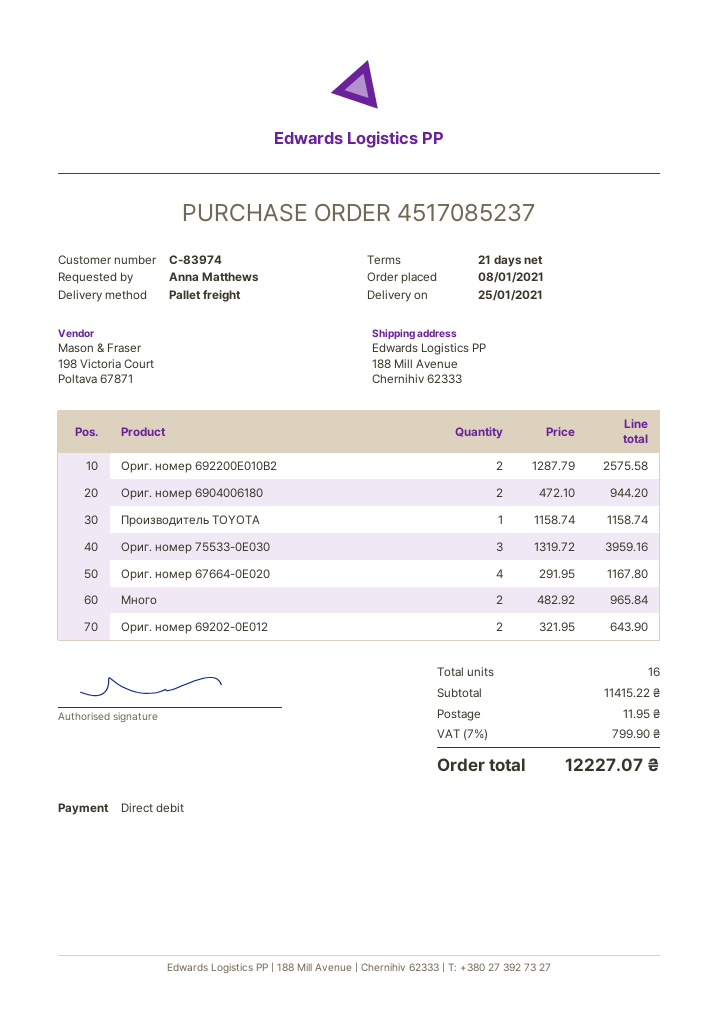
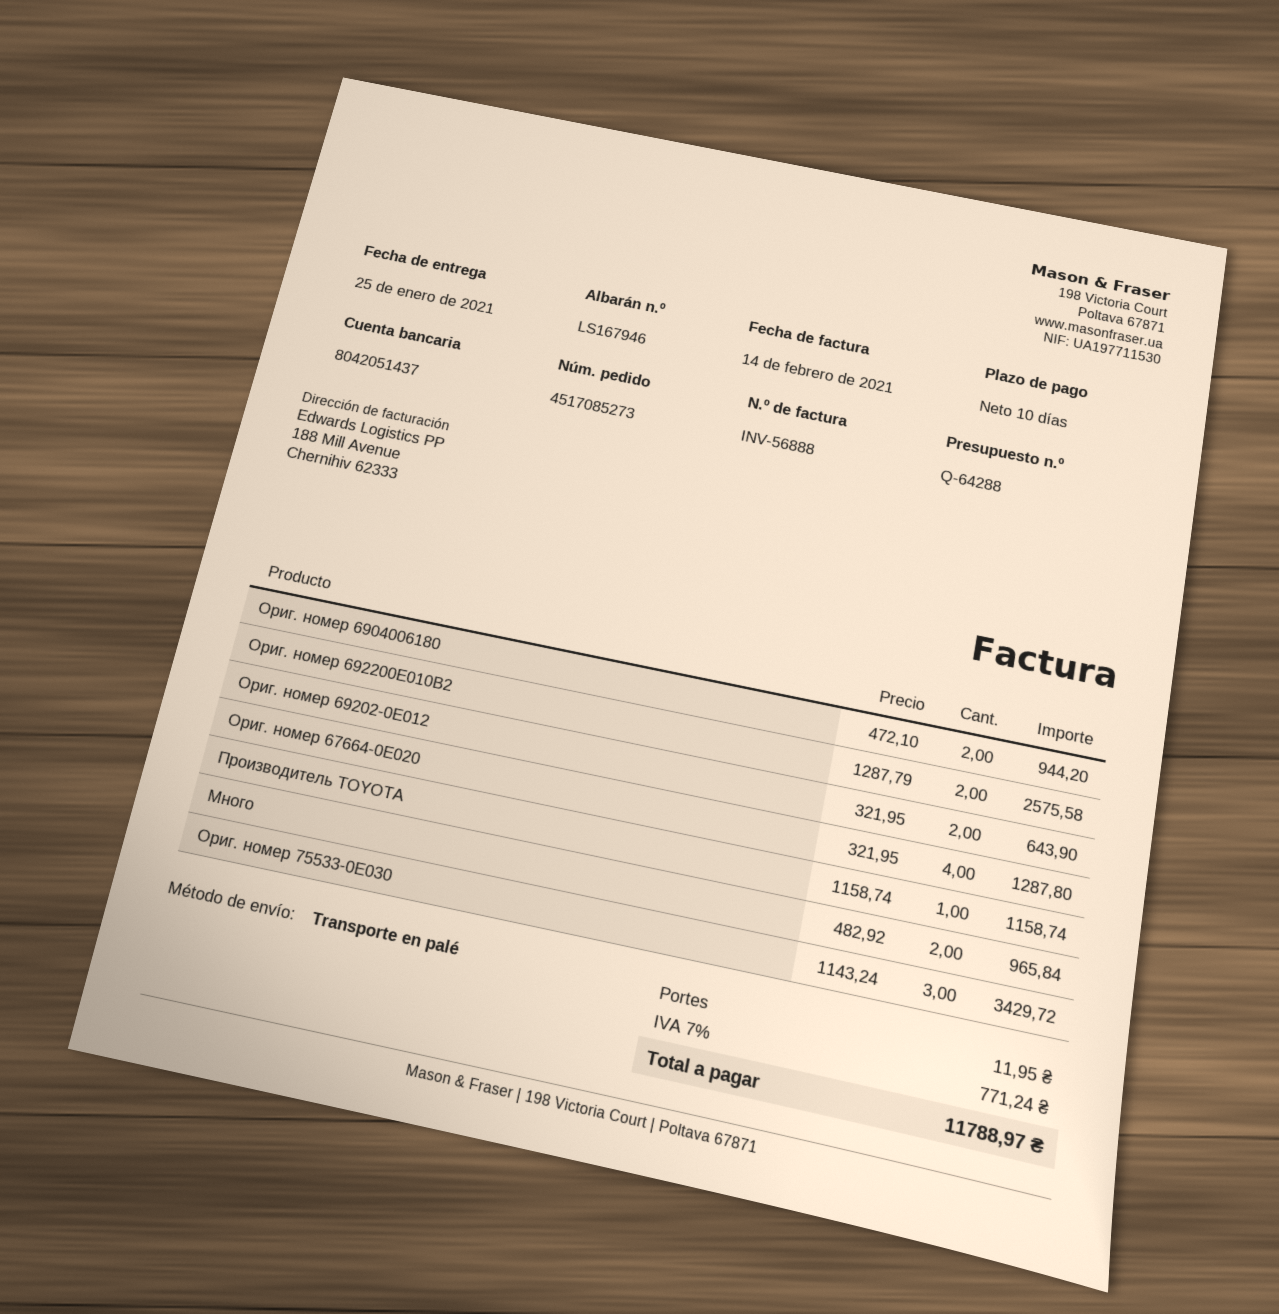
order number: 4517085237 -> 4517085273
payment terms: 21 days -> 10 days
Ориг. номер 75533-0E030: 3 x 1319.72 = 3959.16 -> 3 x 1143.24 = 3429.72
Ориг. номер 67664-0E020: 4 x 291.95 = 1167.80 -> 4 x 321.95 = 1287.80
tax: 7% = 799.90 -> 7% = 771.24
total: 12227.07 -> 11788.97

